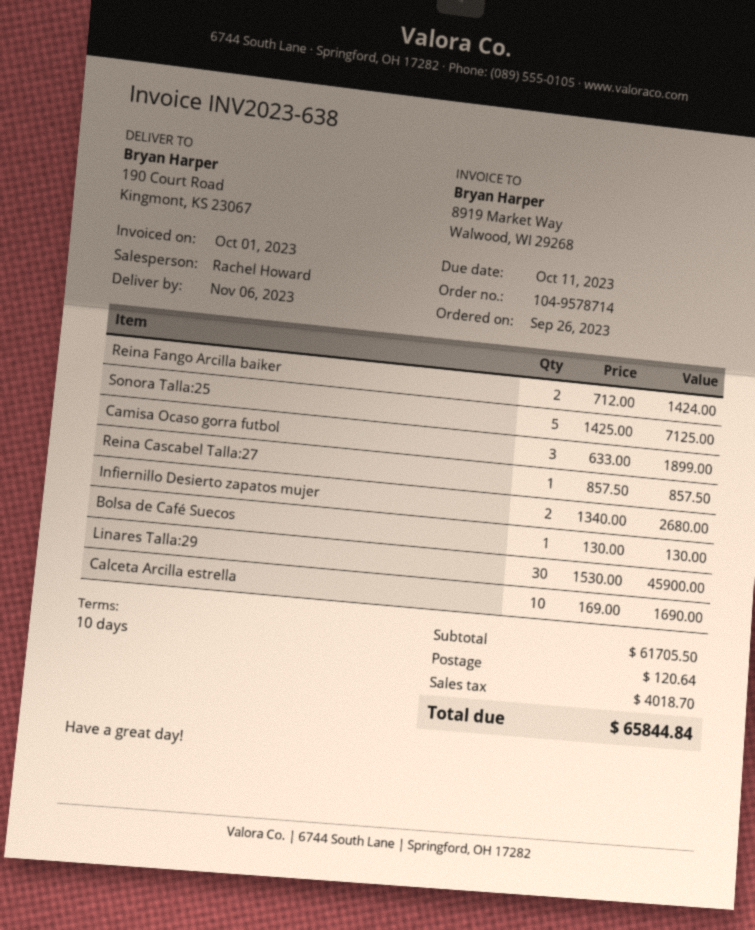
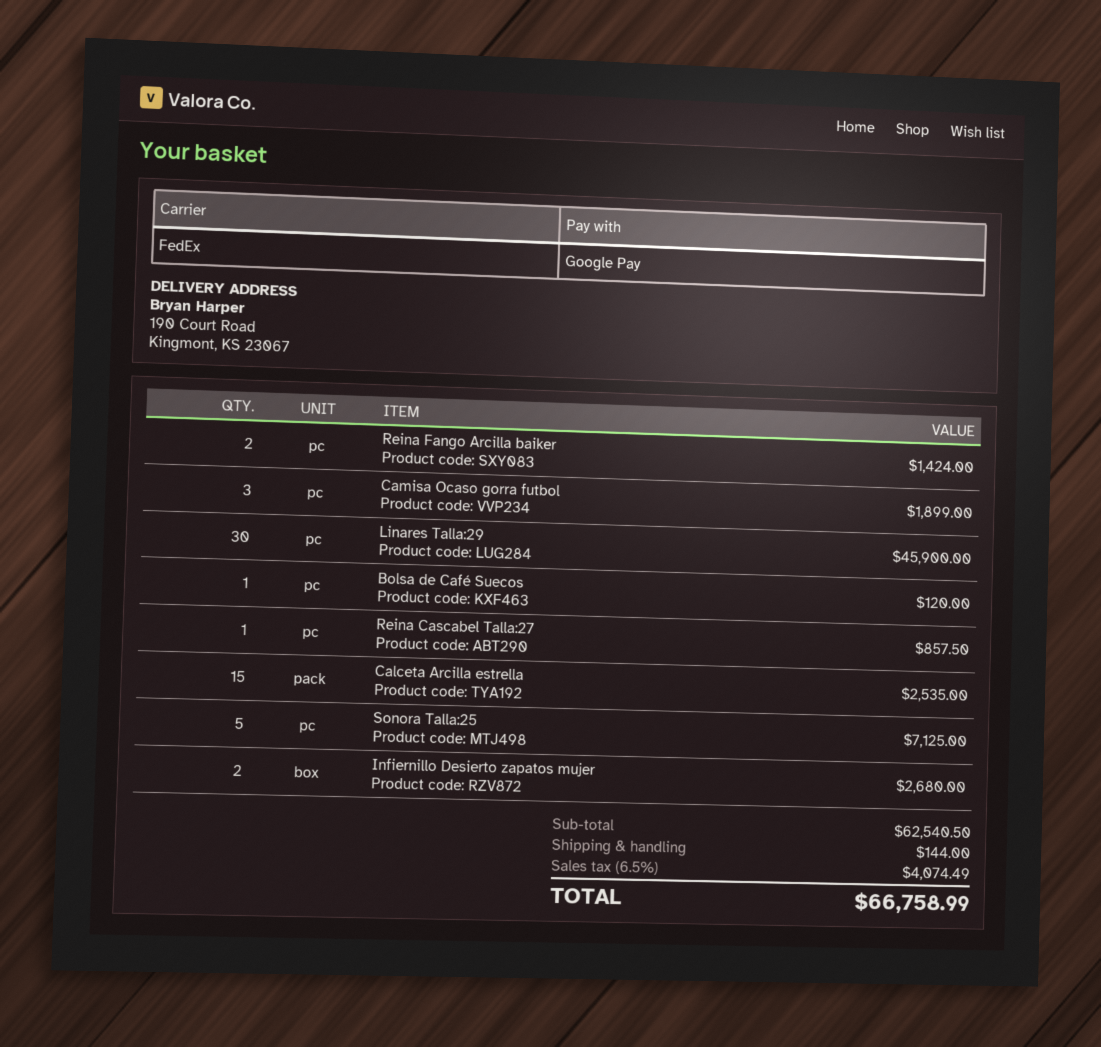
Bolsa de Café Suecos: 1 for 130.00 -> 1 for 120.00
Calceta Arcilla estrella: 10 for 1690.00 -> 15 for 2535.00
subtotal: 61705.50 -> 62540.50
shipping: 120.64 -> 144.00
tax: 4018.70 -> 4074.49
total: 65844.84 -> 66758.99

